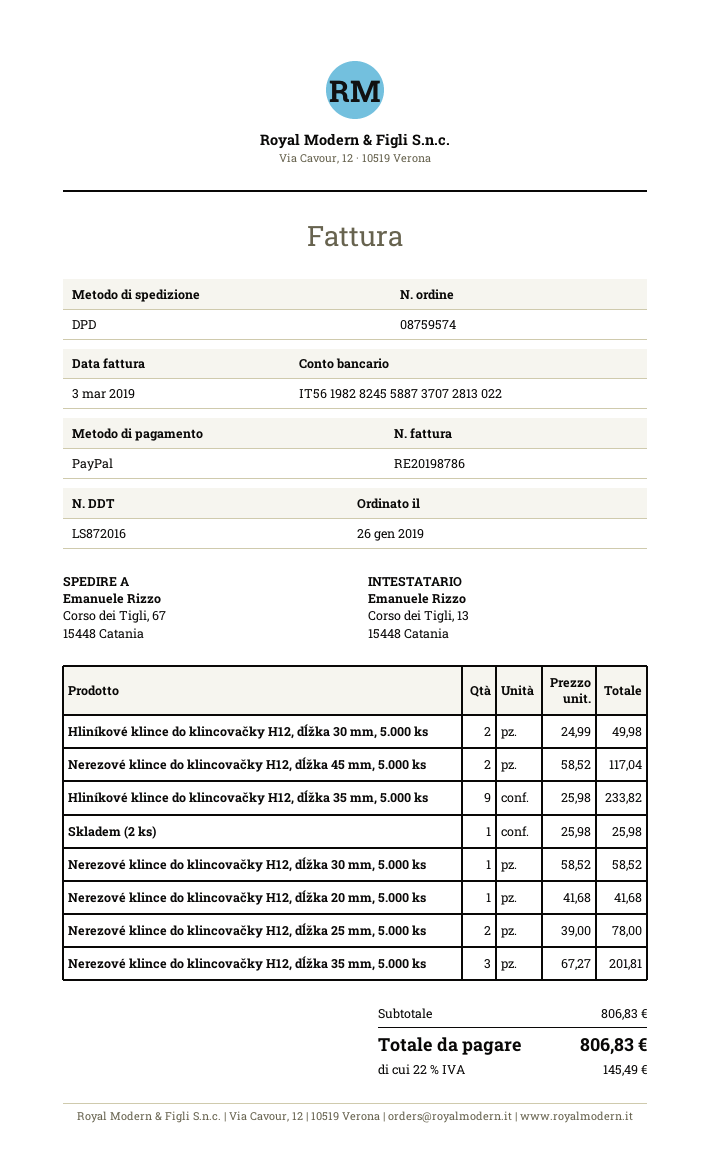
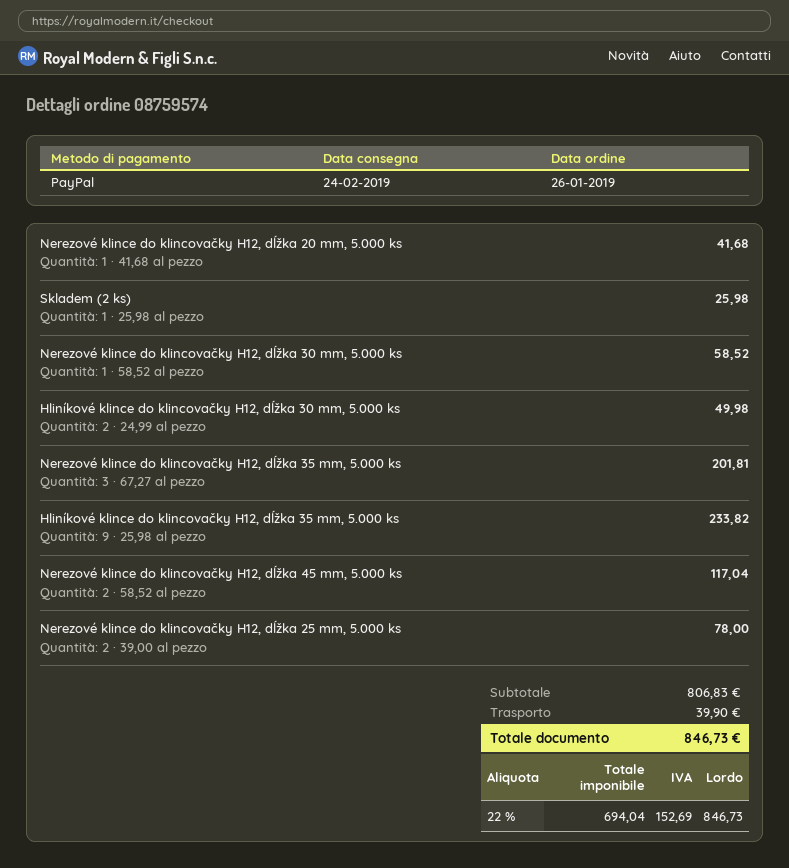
shipping: none -> 39.90
tax: 22% = 145.49 -> 22% = 152.69
total: 806.83 -> 846.73

